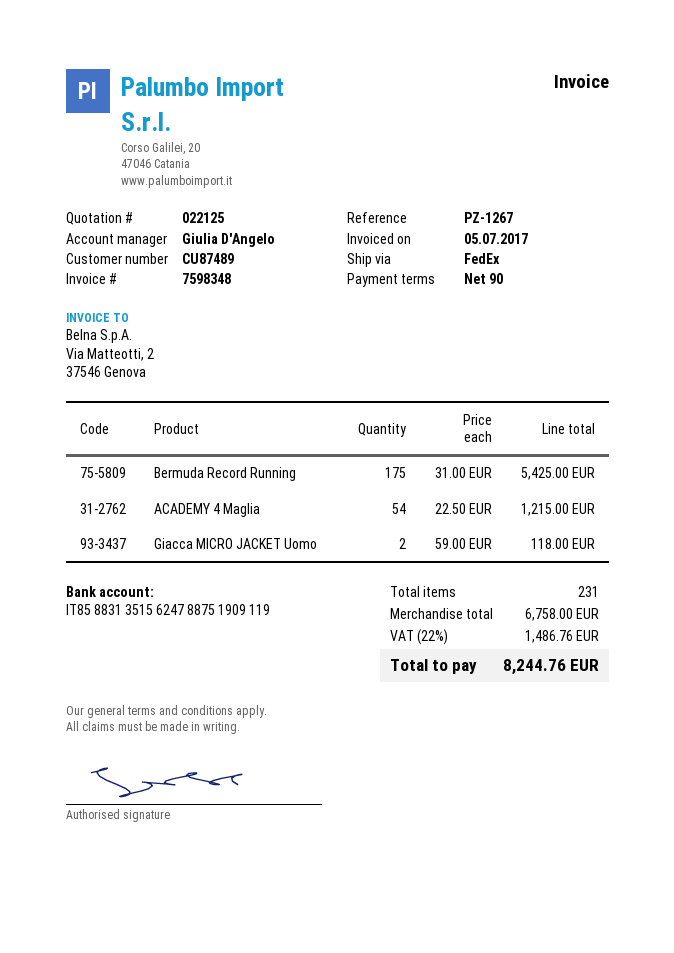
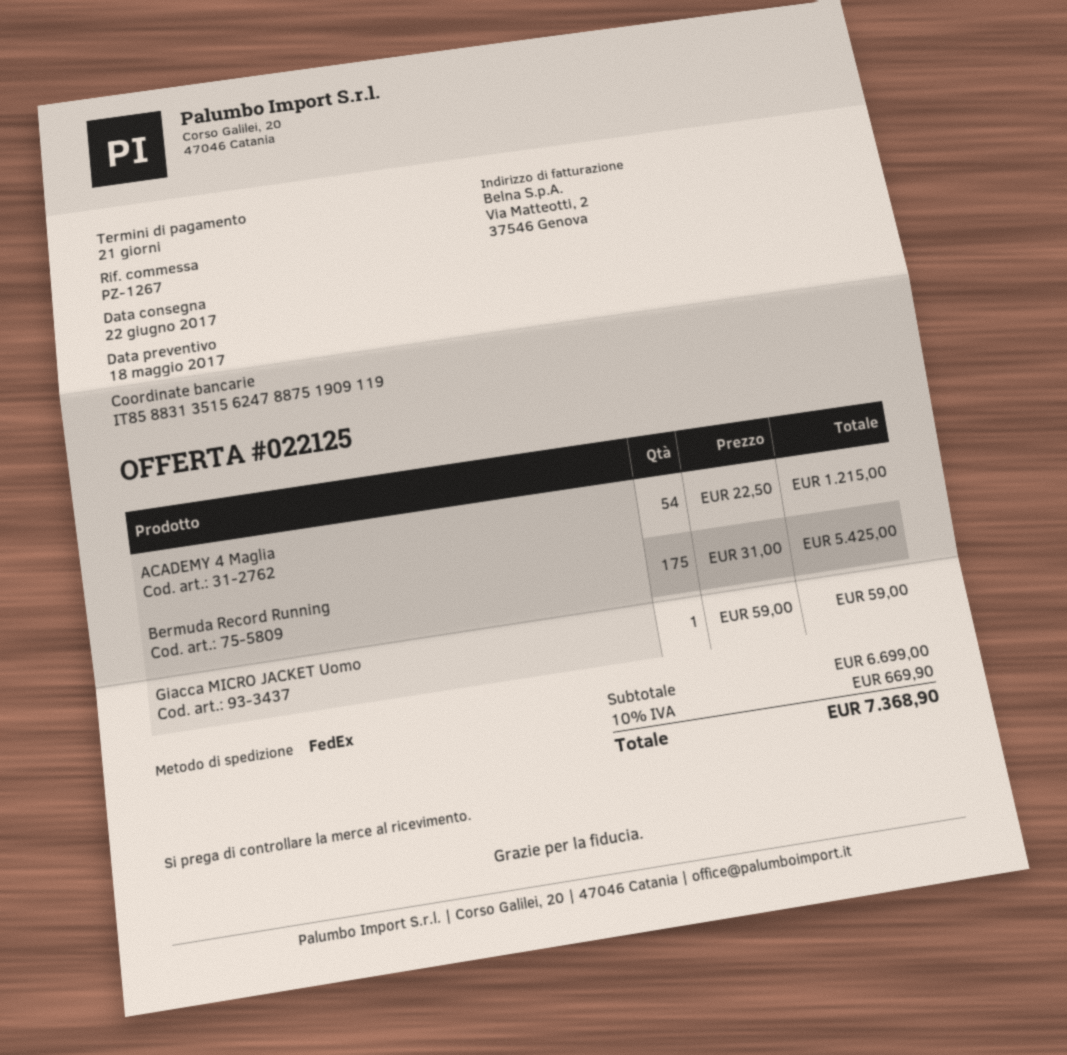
payment terms: 90 days -> 21 days
Giacca MICRO JACKET Uomo: 2 x 59.00 = 118.00 -> 1 x 59.00 = 59.00
subtotal: 6758.00 -> 6699.00
tax: 22% = 1486.76 -> 10% = 669.90
total: 8244.76 -> 7368.90

